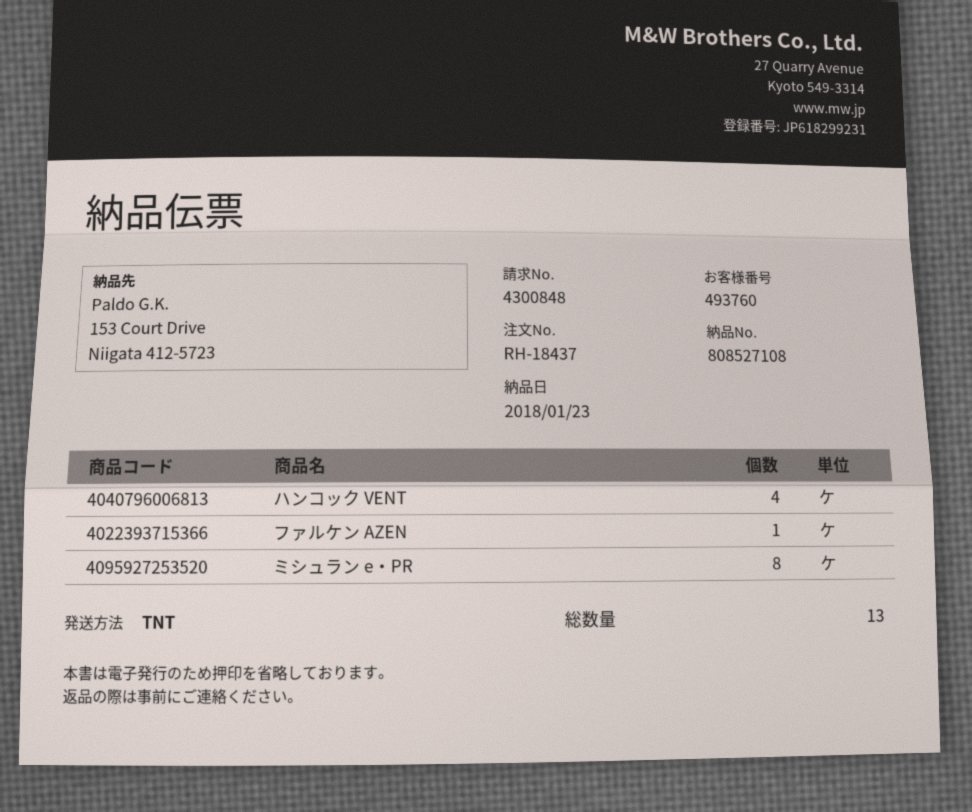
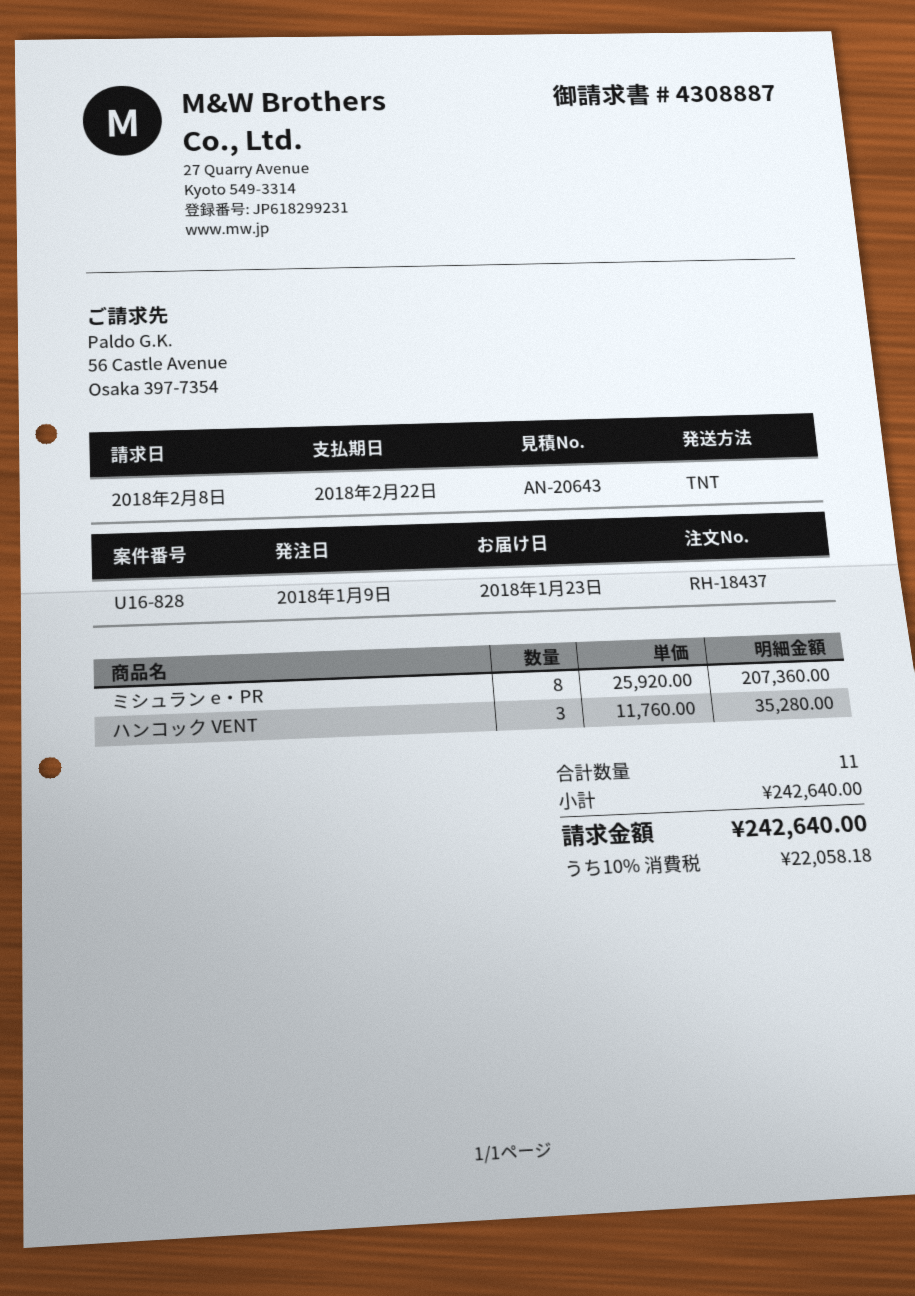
invoice number: 4300848 -> 4308887
ハンコック VENT: 4 -> 3
ファルケン AZEN: 1 -> none
total quantity: 13 -> 11

